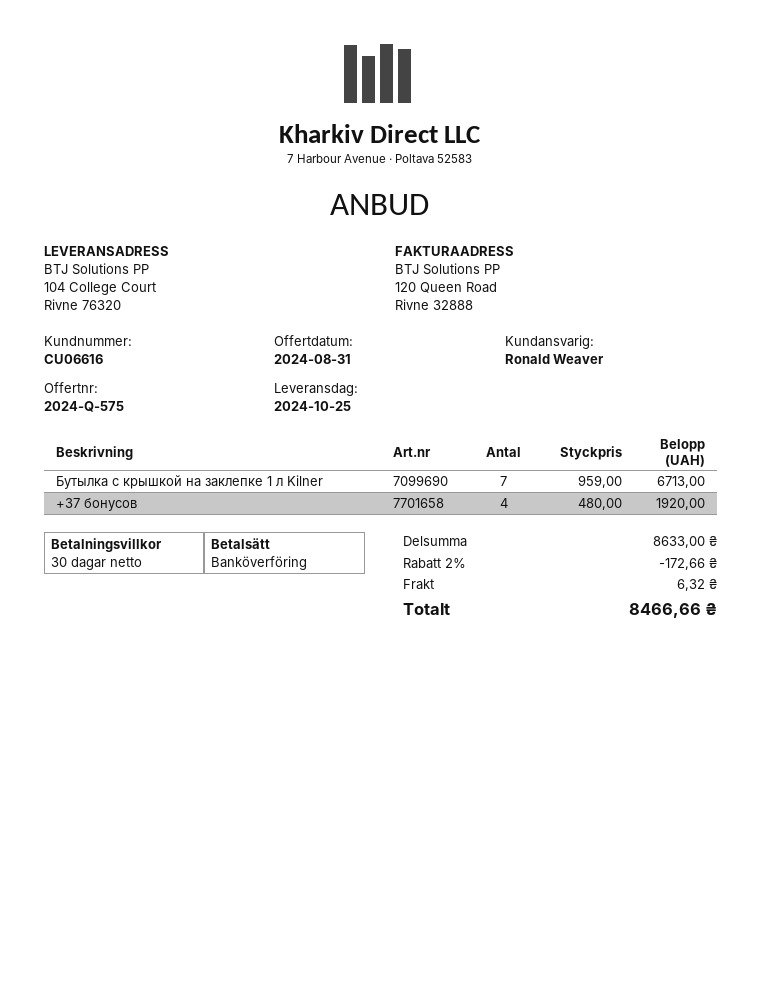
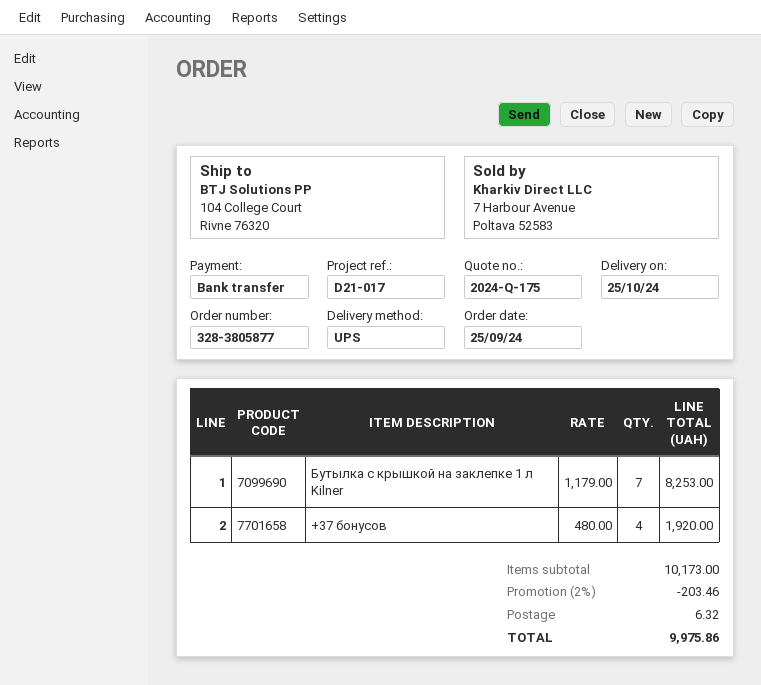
quote number: 2024-Q-575 -> 2024-Q-175
Бутылка с крышкой на заклепке 1 л Kilner: 7 x 959.00 = 6713.00 -> 7 x 1179.00 = 8253.00
subtotal: 8633.00 -> 10173.00
discount: 2% = 172.66 -> 2% = 203.46
total: 8466.66 -> 9975.86

